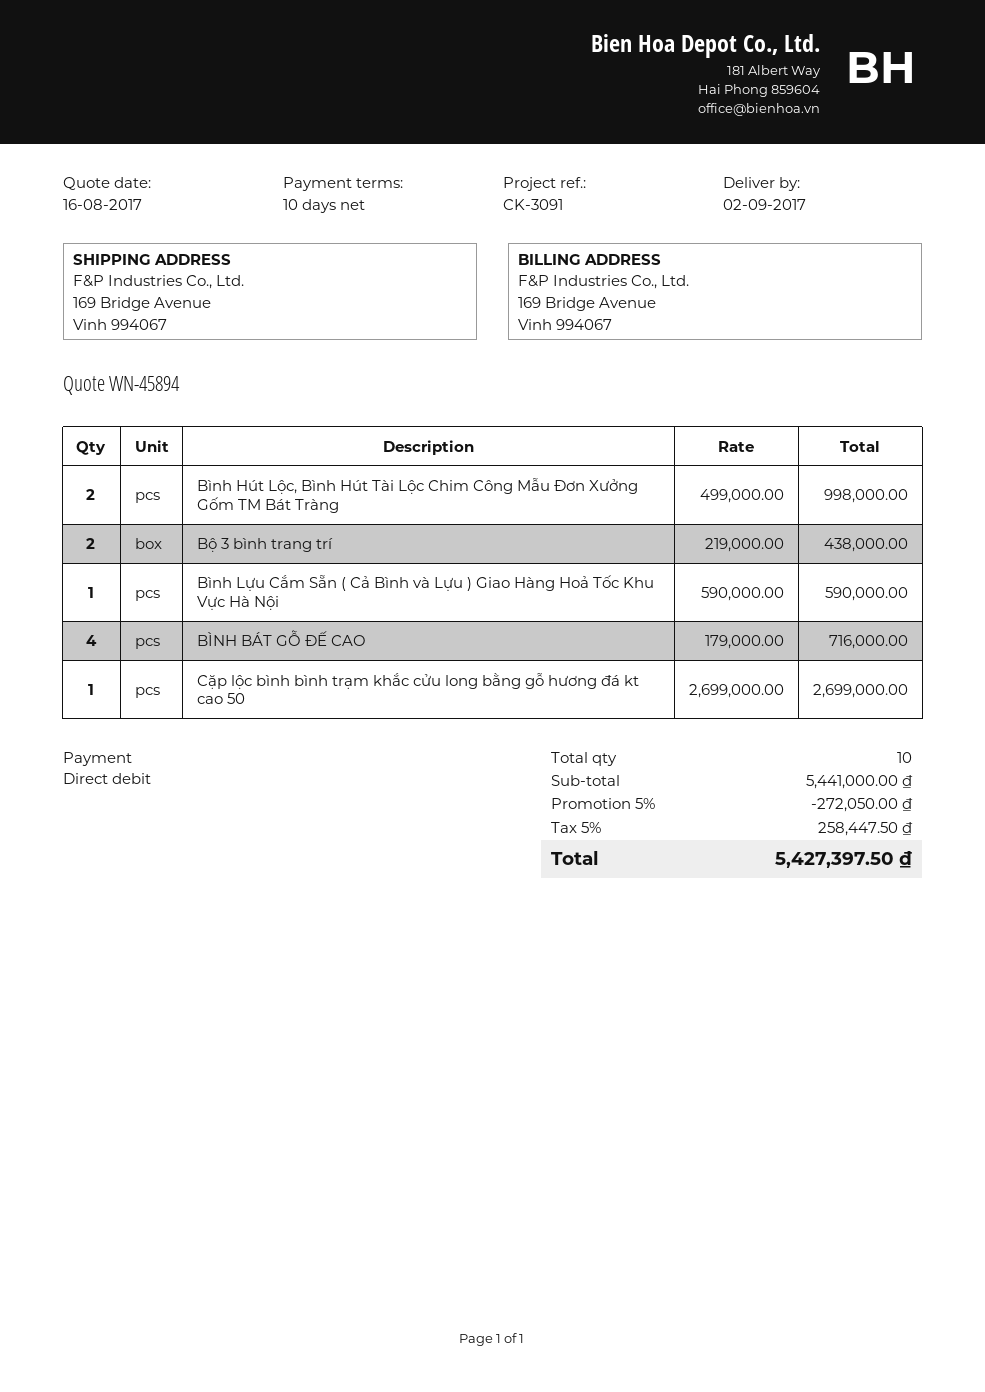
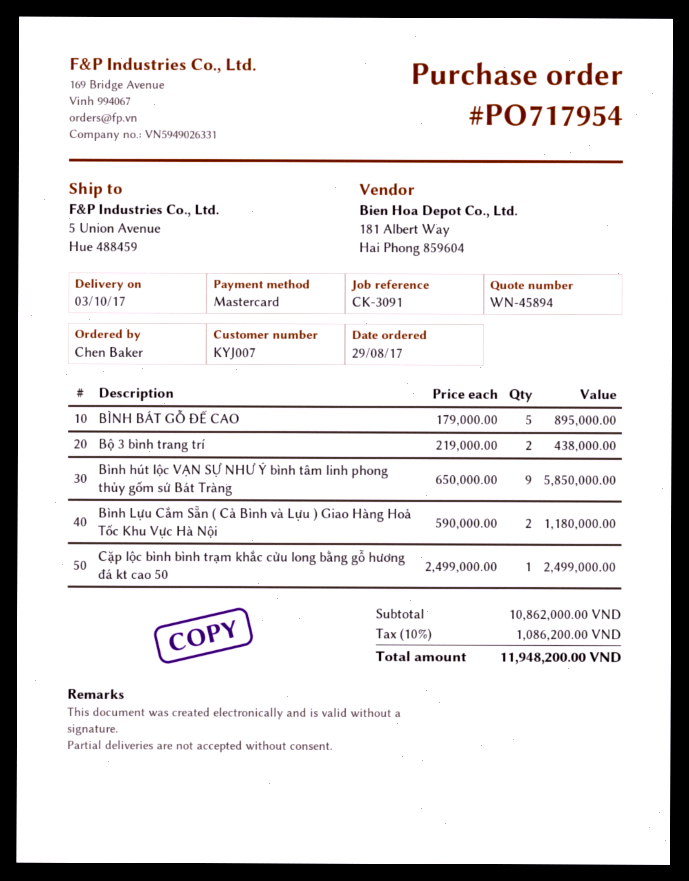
delivery date: 2017-09-02 -> 2017-10-03
payment method: direct debit -> Mastercard
ship to: 169 Bridge Avenue, Vinh 994067 -> 5 Union Avenue, Hue 488459
Bình Hút Lộc, Bình Hút Tài Lộc Chim Công Mẫu Đơn Xưởng Gốm TM Bát Tràng: 2 x 499000.00 = 998000.00 -> none
Bình Lựu Cắm Sẵn ( Cả Bình và Lựu ) Giao Hàng Hoả Tốc Khu Vực Hà Nội: 1 x 590000.00 = 590000.00 -> 2 x 590000.00 = 1180000.00
BÌNH BÁT GỖ ĐẾ CAO: 4 x 179000.00 = 716000.00 -> 5 x 179000.00 = 895000.00
Cặp lộc bình bình trạm khắc cửu long bằng gỗ hương đá kt cao 50: 1 x 2699000.00 = 2699000.00 -> 1 x 2499000.00 = 2499000.00
Bình hút lộc VẠN SỰ NHƯ Ý bình tâm linh phong thủy gốm sứ Bát Tràng: none -> 9 x 650000.00 = 5850000.00
subtotal: 5441000.00 -> 10862000.00
discount: 5% = 272050.00 -> none
tax: 5% = 258447.50 -> 10% = 1086200.00
total: 5427397.50 -> 11948200.00

